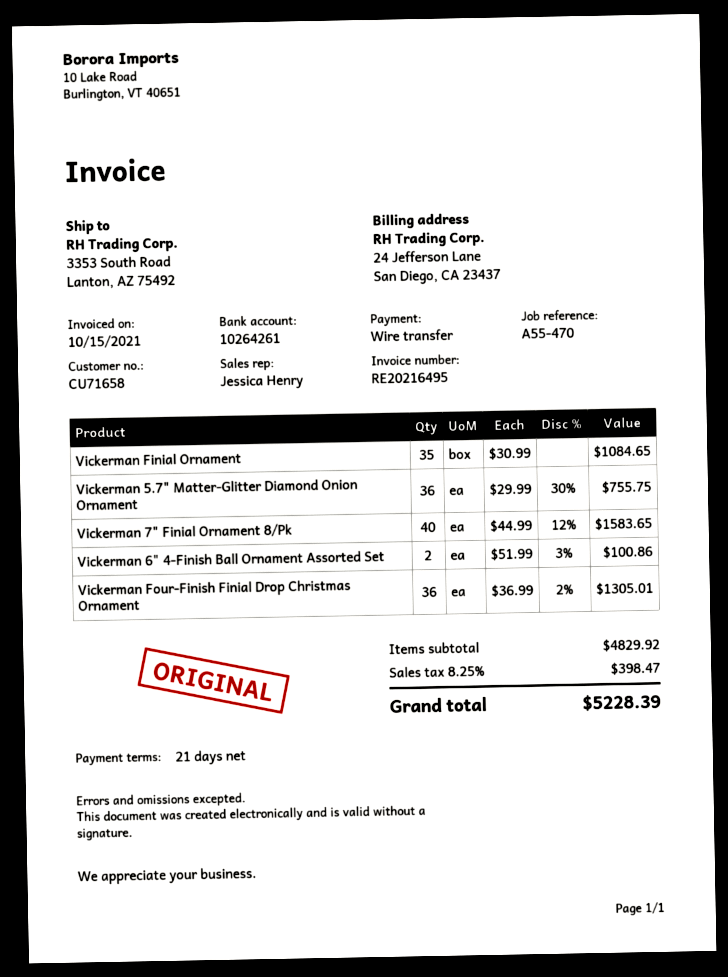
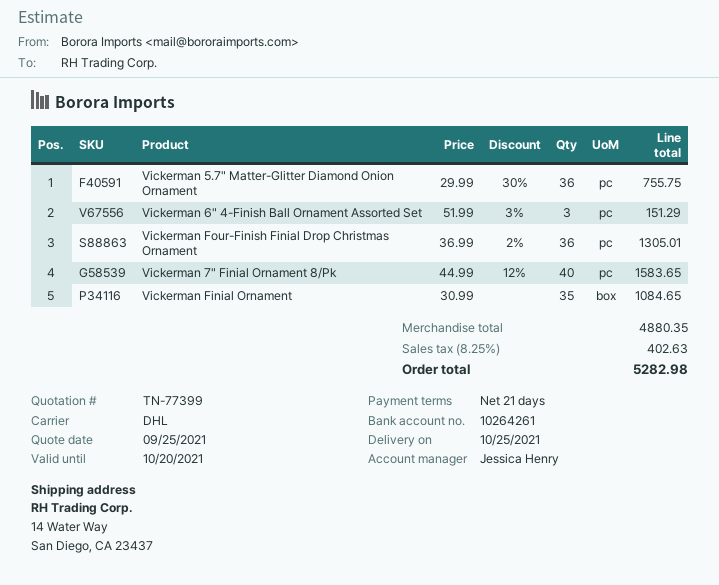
ship to: 3353 South Road, Lanton, AZ 75492 -> 14 Water Way, San Diego, CA 23437
Vickerman 6" 4-Finish Ball Ornament Assorted Set: 2 x 51.99 - 3% = 100.86 -> 3 x 51.99 - 3% = 151.29
subtotal: 4829.92 -> 4880.35
tax: 8.25% = 398.47 -> 8.25% = 402.63
total: 5228.39 -> 5282.98

